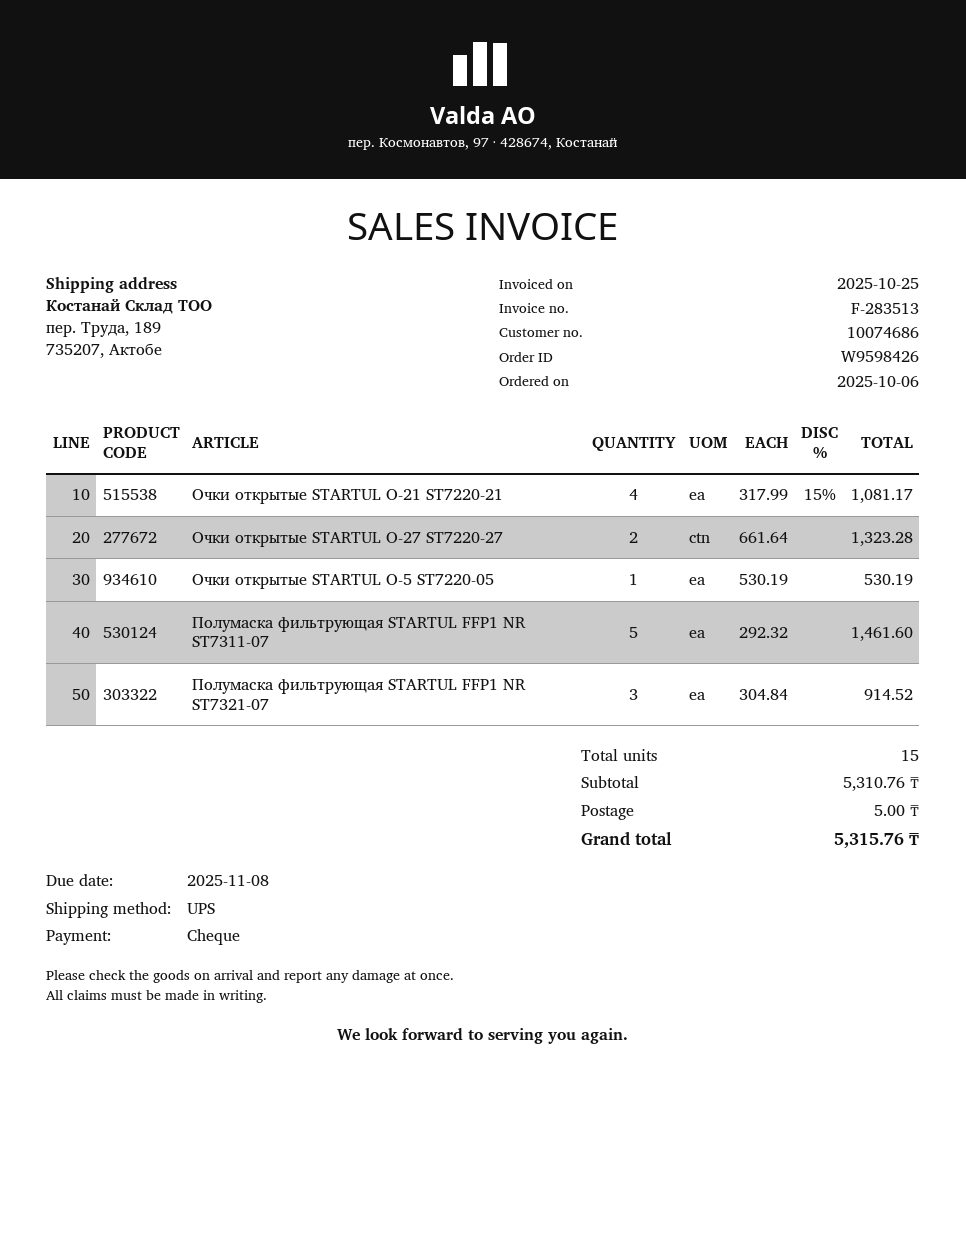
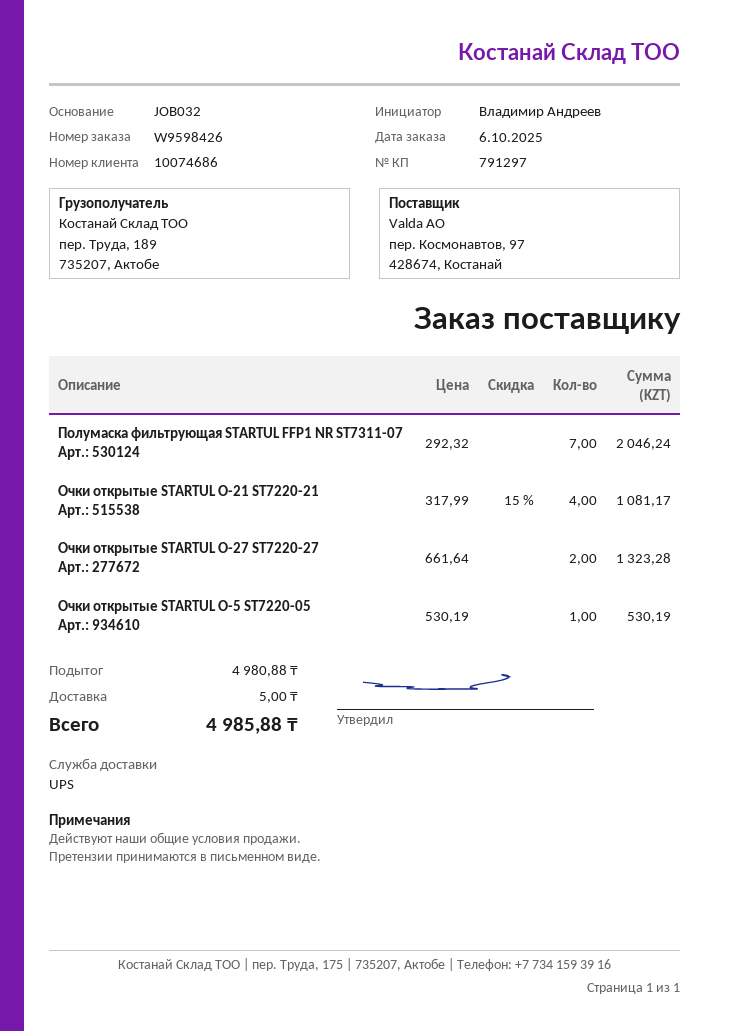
Полумаска фильтрующая STARTUL FFP1 NR ST7311-07: 5 x 292.32 = 1461.60 -> 7 x 292.32 = 2046.24
Полумаска фильтрующая STARTUL FFP1 NR ST7321-07: 3 x 304.84 = 914.52 -> none
subtotal: 5310.76 -> 4980.88
total: 5315.76 -> 4985.88

